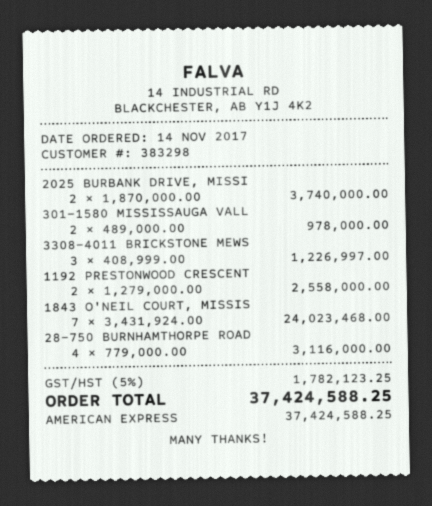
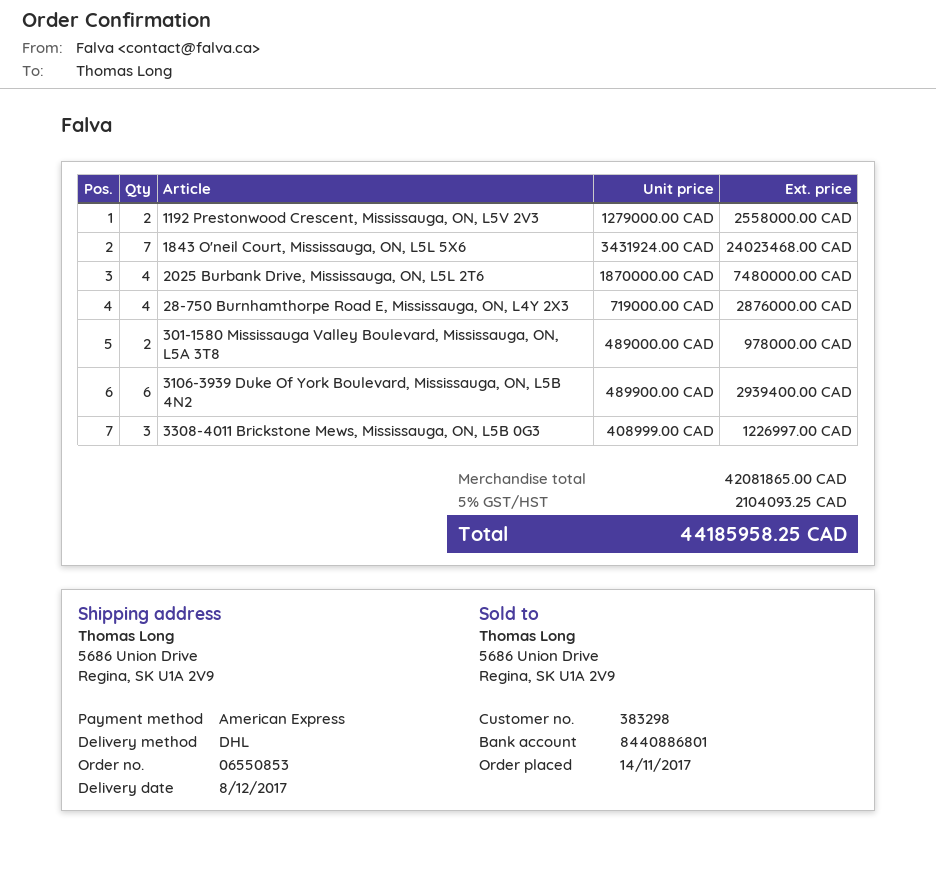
2025 BURBANK DRIVE, MISSI: 2 x 1870000.00 = 3740000.00 -> 4 x 1870000.00 = 7480000.00
28-750 BURNHAMTHORPE ROAD: 4 x 779000.00 = 3116000.00 -> 4 x 719000.00 = 2876000.00
3106-3939 Duke Of York Boulevard, Mississauga, ON, L5B 4N2: none -> 6 x 489900.00 = 2939400.00
tax: 5% = 1782123.25 -> 5% = 2104093.25
total: 37424588.25 -> 44185958.25

